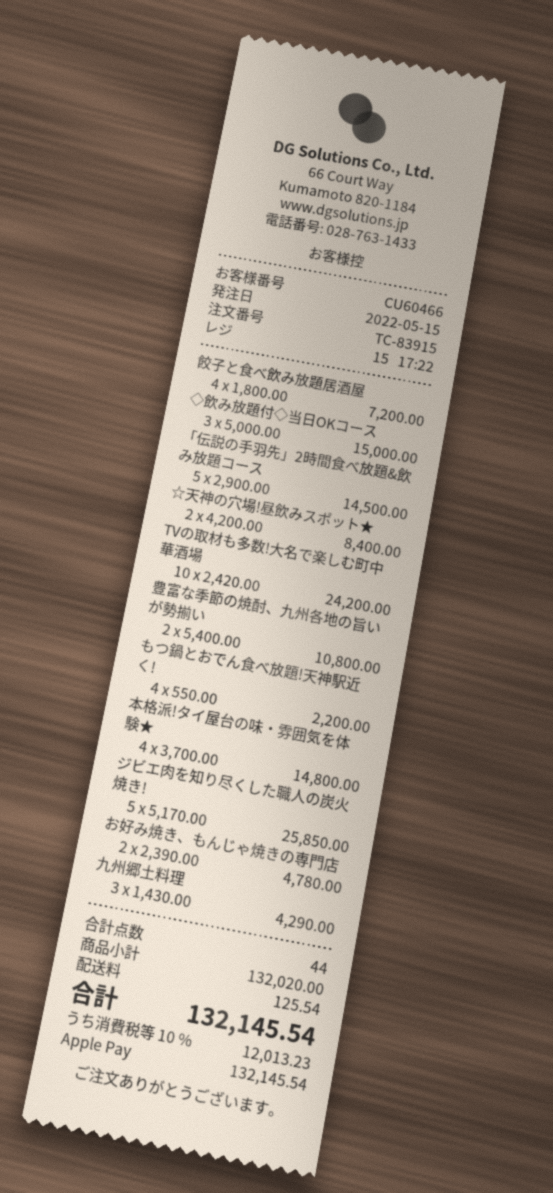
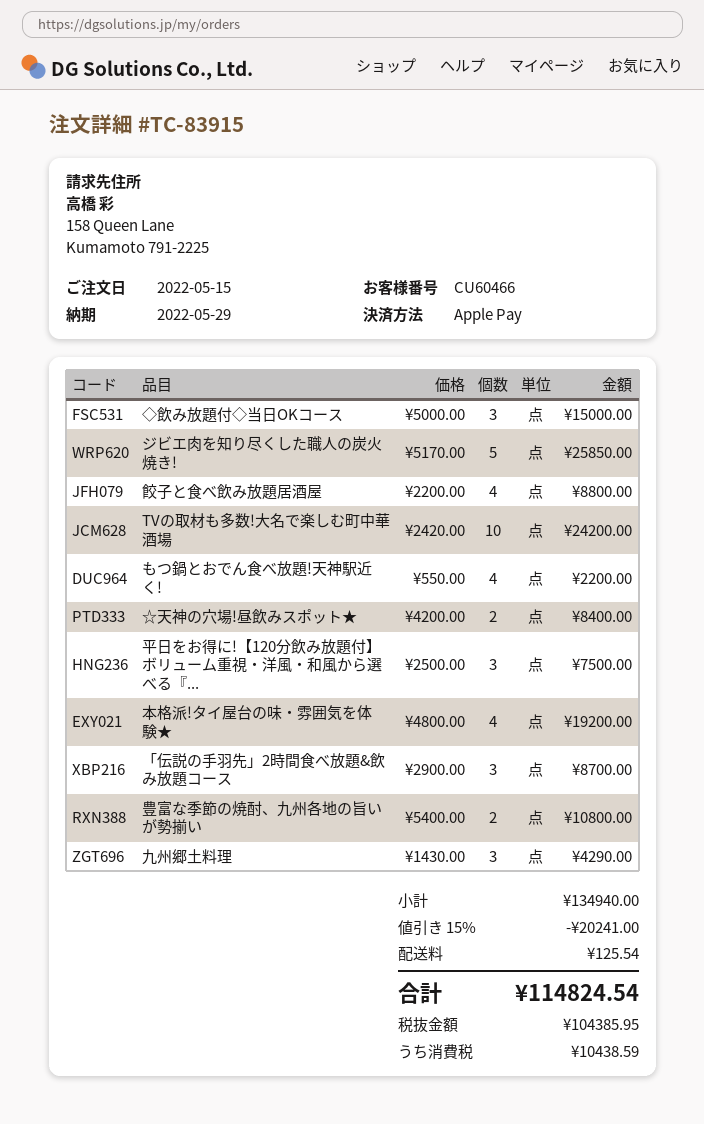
餃子と食べ飲み放題居酒屋: 4 x 1800.00 = 7200.00 -> 4 x 2200.00 = 8800.00
「伝説の手羽先」2時間食べ放題&飲み放題コース: 5 x 2900.00 = 14500.00 -> 3 x 2900.00 = 8700.00
本格派!タイ屋台の味・雰囲気を体験★: 4 x 3700.00 = 14800.00 -> 4 x 4800.00 = 19200.00
お好み焼き、もんじゃ焼きの専門店: 2 x 2390.00 = 4780.00 -> none
平日をお得に!【120分飲み放題付】ボリューム重視・洋風・和風から選べる『...: none -> 3 x 2500.00 = 7500.00
subtotal: 132020.00 -> 134940.00
discount: none -> 15% = 20241.00
tax: 12013.23 -> 10438.59
total: 132145.54 -> 114824.54

